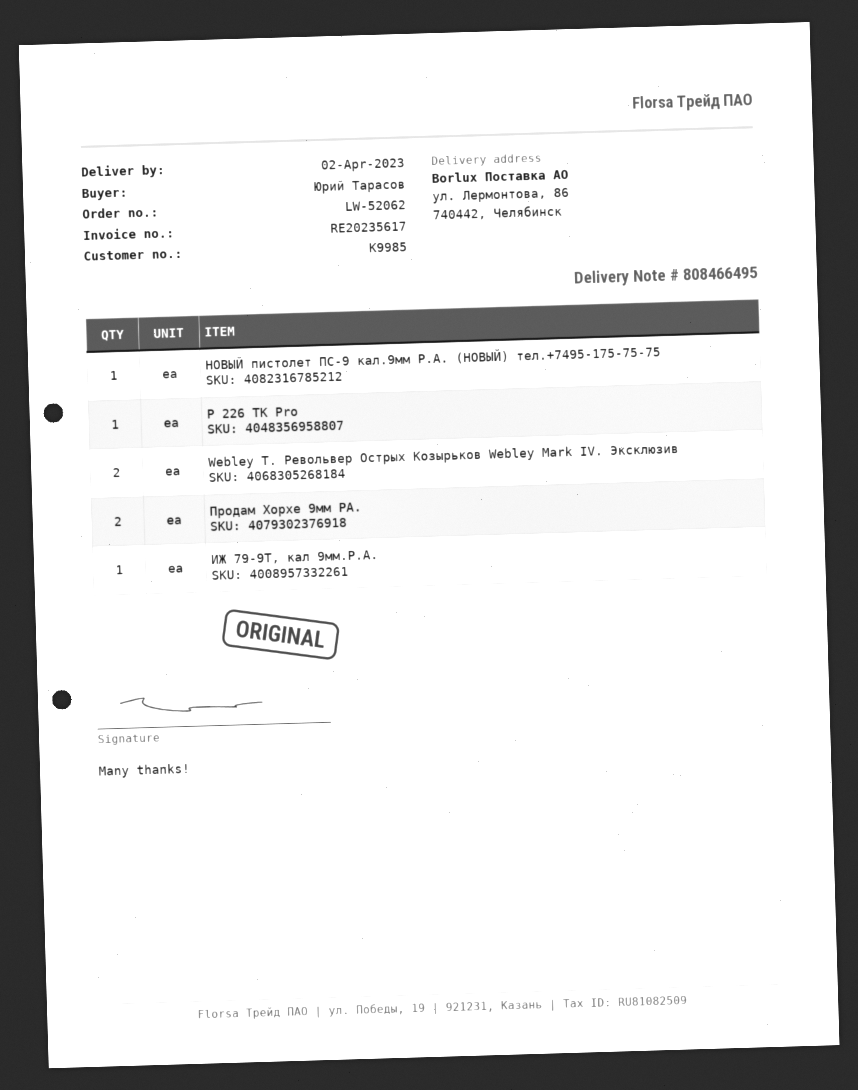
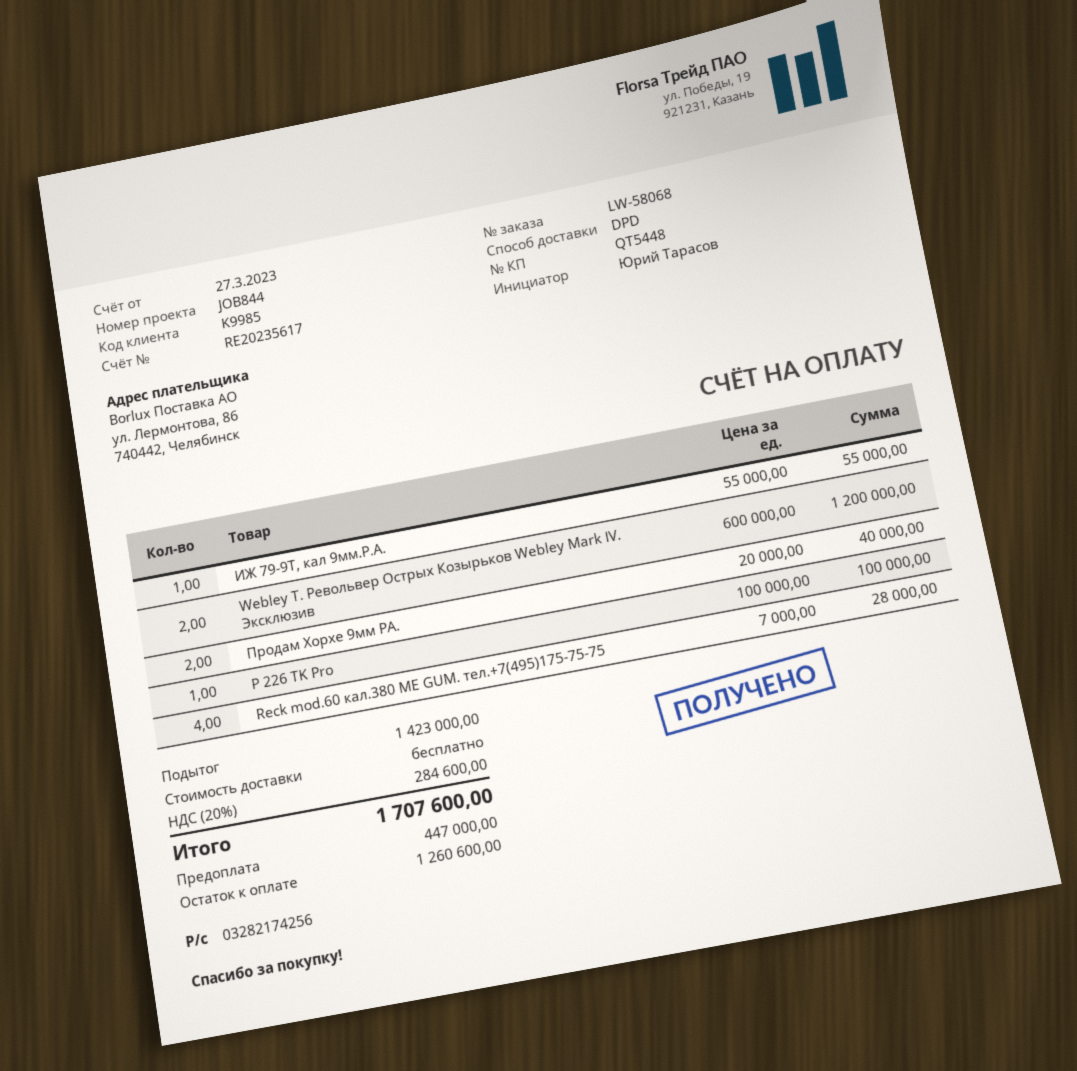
order number: LW-52062 -> LW-58068
НОВЫЙ пистолет ПС-9 кал.9мм Р.А. (НОВЫЙ) тел.+7495-175-75-75: 1 -> none
Reck mod.60 кал.380 ME GUM. тел.+7(495)175-75-75: none -> 4

